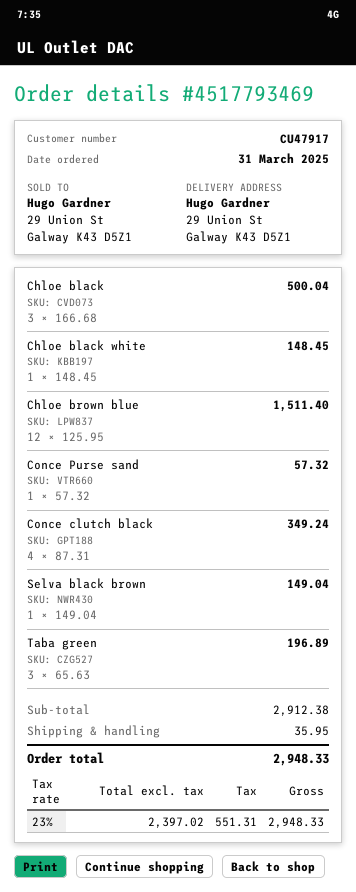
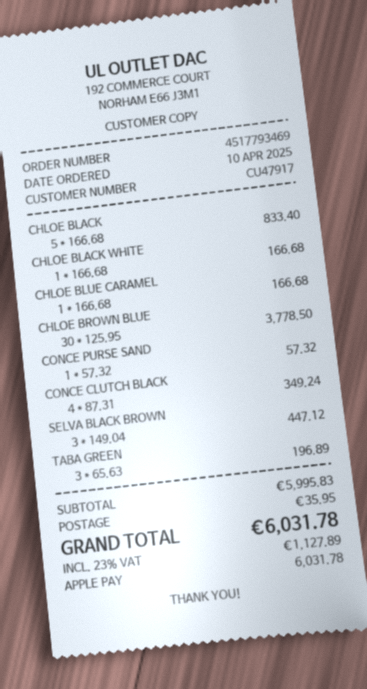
order date: 2025-03-31 -> 2025-04-10
Chloe black: 3 x 166.68 = 500.04 -> 5 x 166.68 = 833.40
Chloe black white: 1 x 148.45 = 148.45 -> 1 x 166.68 = 166.68
Chloe brown blue: 12 x 125.95 = 1511.40 -> 30 x 125.95 = 3778.50
Selva black brown: 1 x 149.04 = 149.04 -> 3 x 149.04 = 447.12
CHLOE BLUE CARAMEL: none -> 1 x 166.68 = 166.68
subtotal: 2912.38 -> 5995.83
tax: 23% = 551.31 -> 23% = 1127.89
total: 2948.33 -> 6031.78

